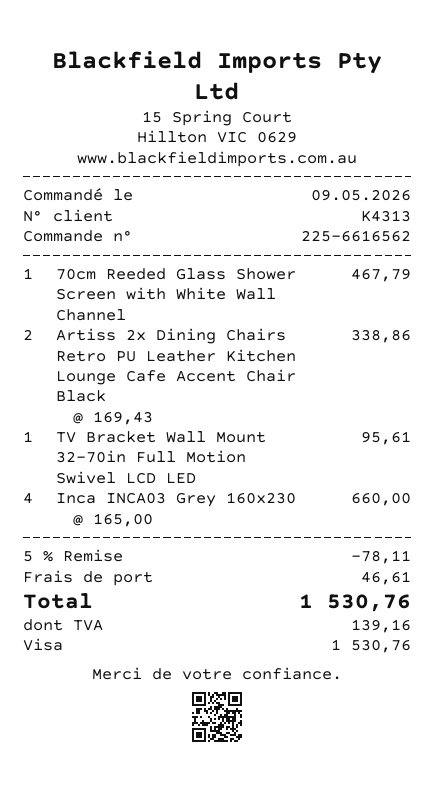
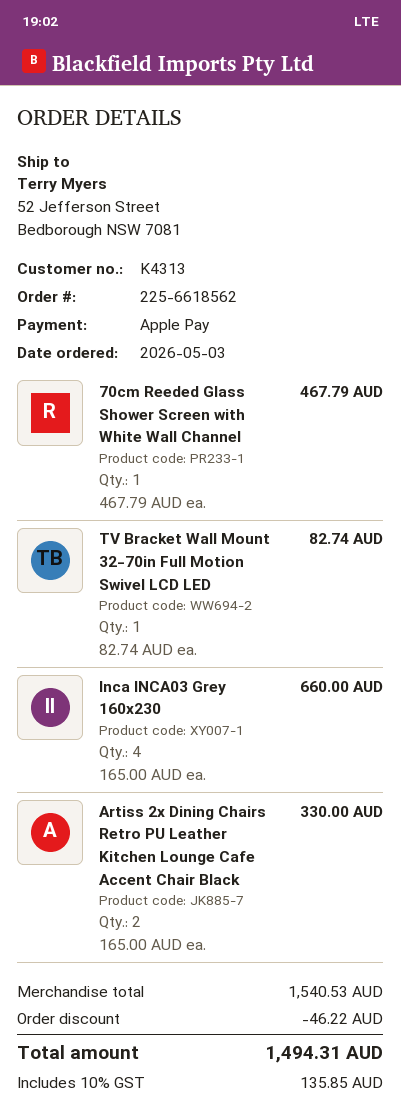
order number: 225-6616562 -> 225-6618562
order date: 2026-05-09 -> 2026-05-03
payment method: Visa -> Apple Pay
Artiss 2x Dining Chairs Retro PU Leather Kitchen Lounge Cafe Accent Chair Black: 2 x 169.43 = 338.86 -> 2 x 165.00 = 330.00
TV Bracket Wall Mount 32-70in Full Motion Swivel LCD LED: 1 x 95.61 = 95.61 -> 1 x 82.74 = 82.74
discount: 78.11 -> 46.22
shipping: 46.61 -> none
tax: 139.16 -> 135.85
total: 1530.76 -> 1494.31

